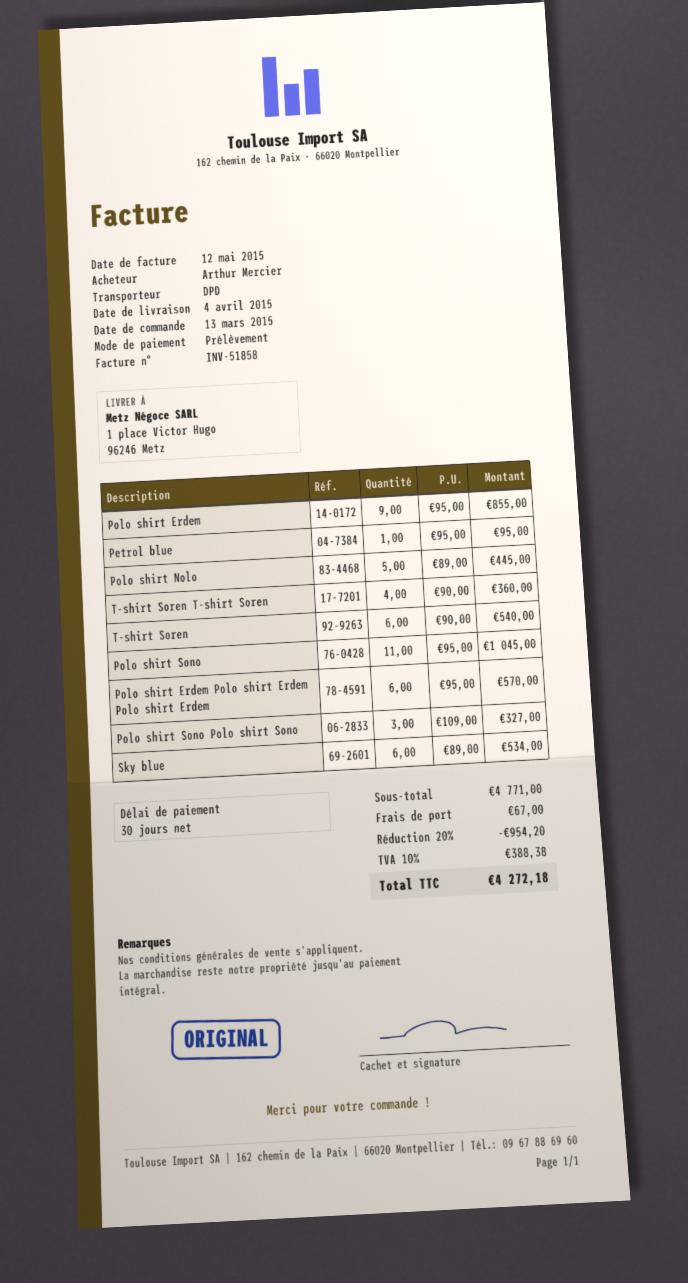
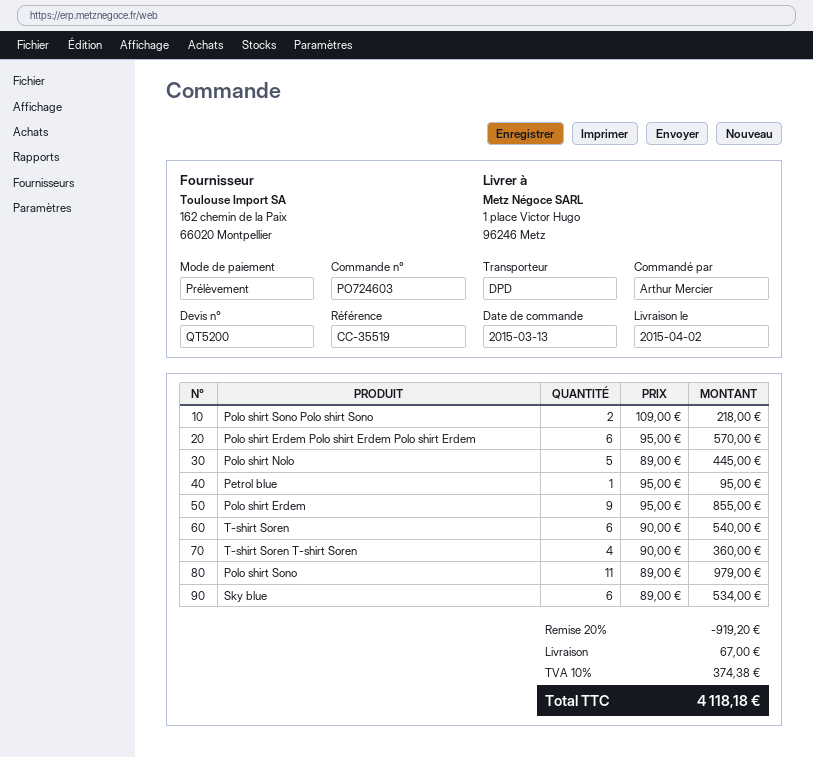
delivery date: 2015-04-04 -> 2015-04-02
Polo shirt Sono: 11 x 95.00 = 1045.00 -> 11 x 89.00 = 979.00
Polo shirt Sono Polo shirt Sono: 3 x 109.00 = 327.00 -> 2 x 109.00 = 218.00
discount: 20% = 954.20 -> 20% = 919.20
tax: 10% = 388.38 -> 10% = 374.38
total: 4272.18 -> 4118.18

